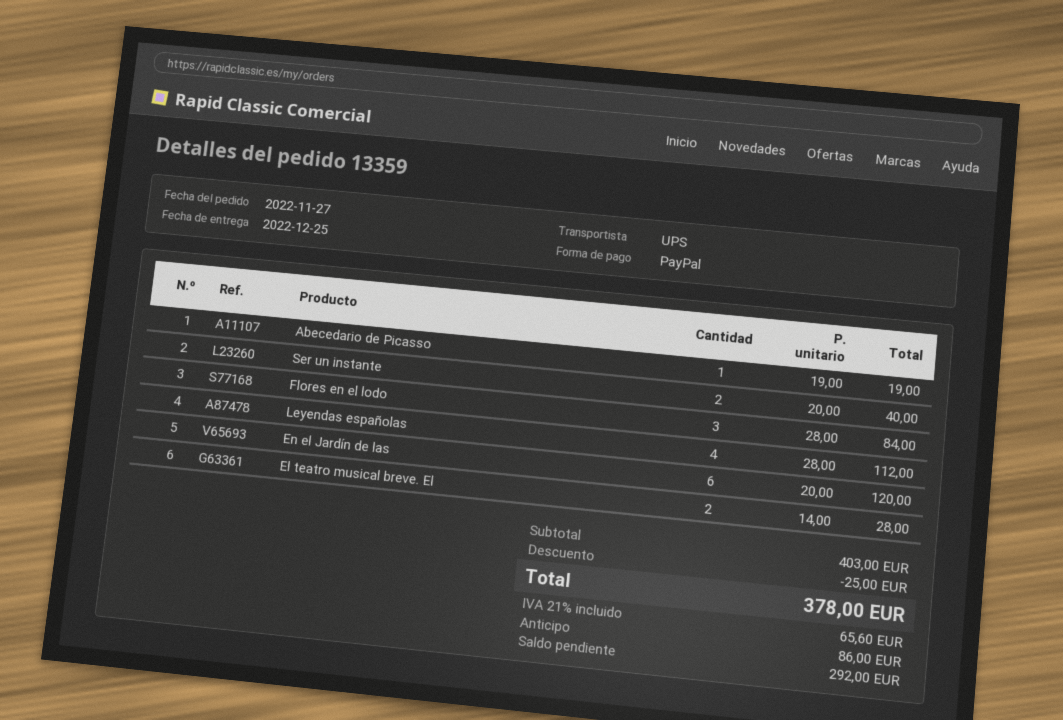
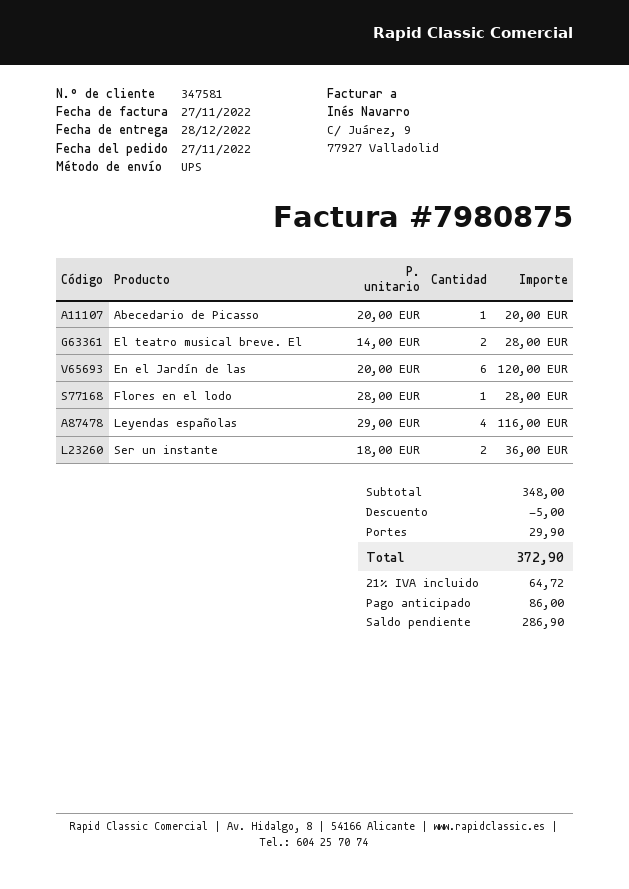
delivery date: 2022-12-25 -> 2022-12-28
Abecedario de Picasso: 1 x 19.00 = 19.00 -> 1 x 20.00 = 20.00
Ser un instante: 2 x 20.00 = 40.00 -> 2 x 18.00 = 36.00
Flores en el lodo: 3 x 28.00 = 84.00 -> 1 x 28.00 = 28.00
Leyendas españolas: 4 x 28.00 = 112.00 -> 4 x 29.00 = 116.00
subtotal: 403.00 -> 348.00
discount: 25.00 -> 5.00
shipping: none -> 29.90
tax: 21% = 65.60 -> 21% = 64.72
total: 378.00 -> 372.90
balance: 292.00 -> 286.90

